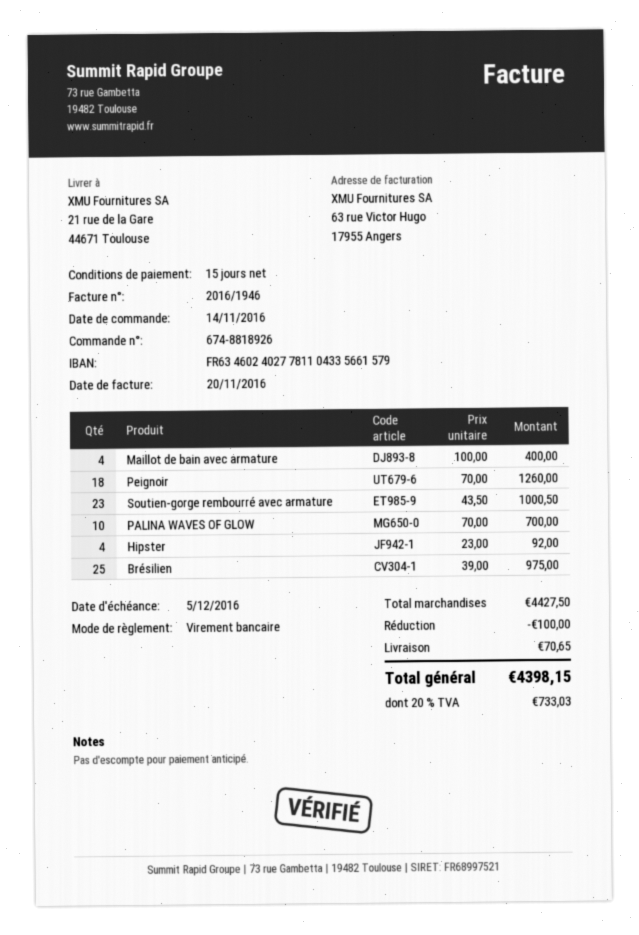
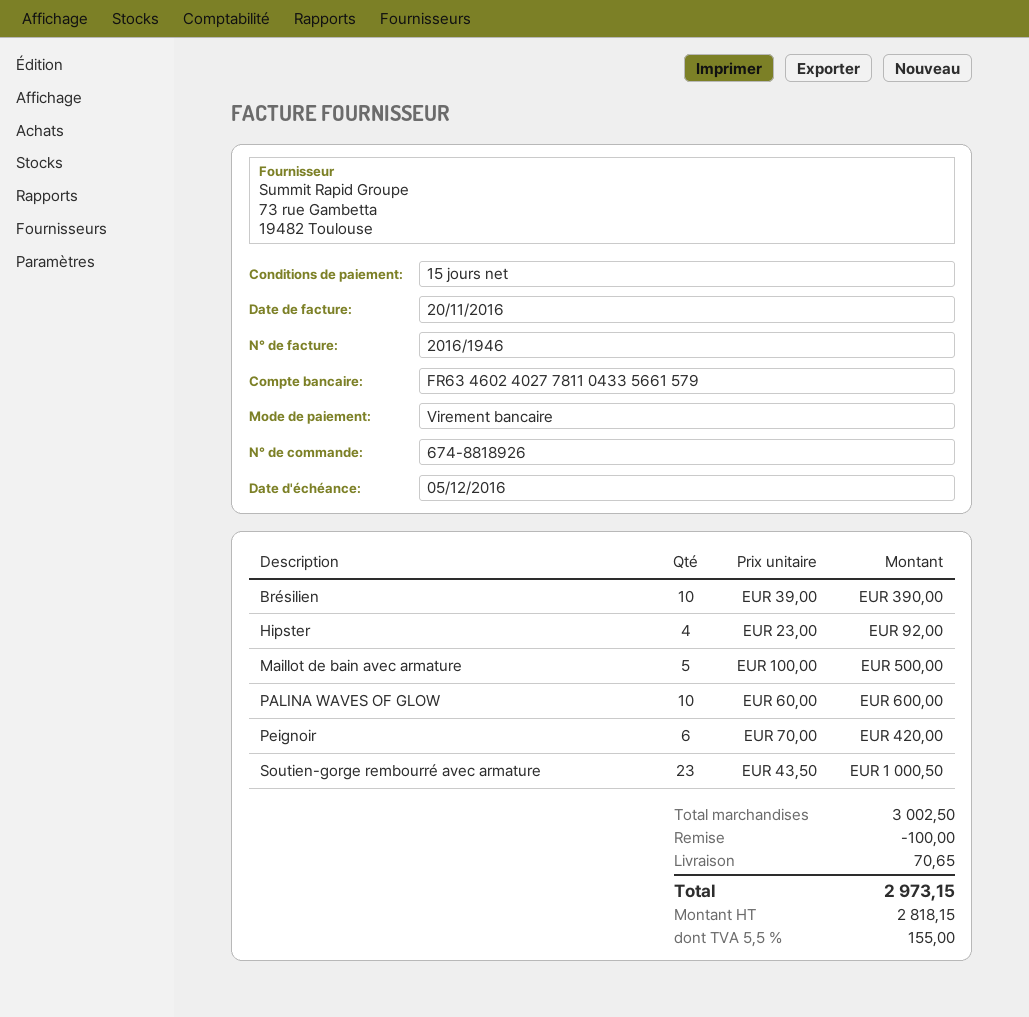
Maillot de bain avec armature: 4 x 100.00 = 400.00 -> 5 x 100.00 = 500.00
Peignoir: 18 x 70.00 = 1260.00 -> 6 x 70.00 = 420.00
PALINA WAVES OF GLOW: 10 x 70.00 = 700.00 -> 10 x 60.00 = 600.00
Brésilien: 25 x 39.00 = 975.00 -> 10 x 39.00 = 390.00
subtotal: 4427.50 -> 3002.50
tax: 20% = 733.03 -> 5.5% = 155.00
total: 4398.15 -> 2973.15

